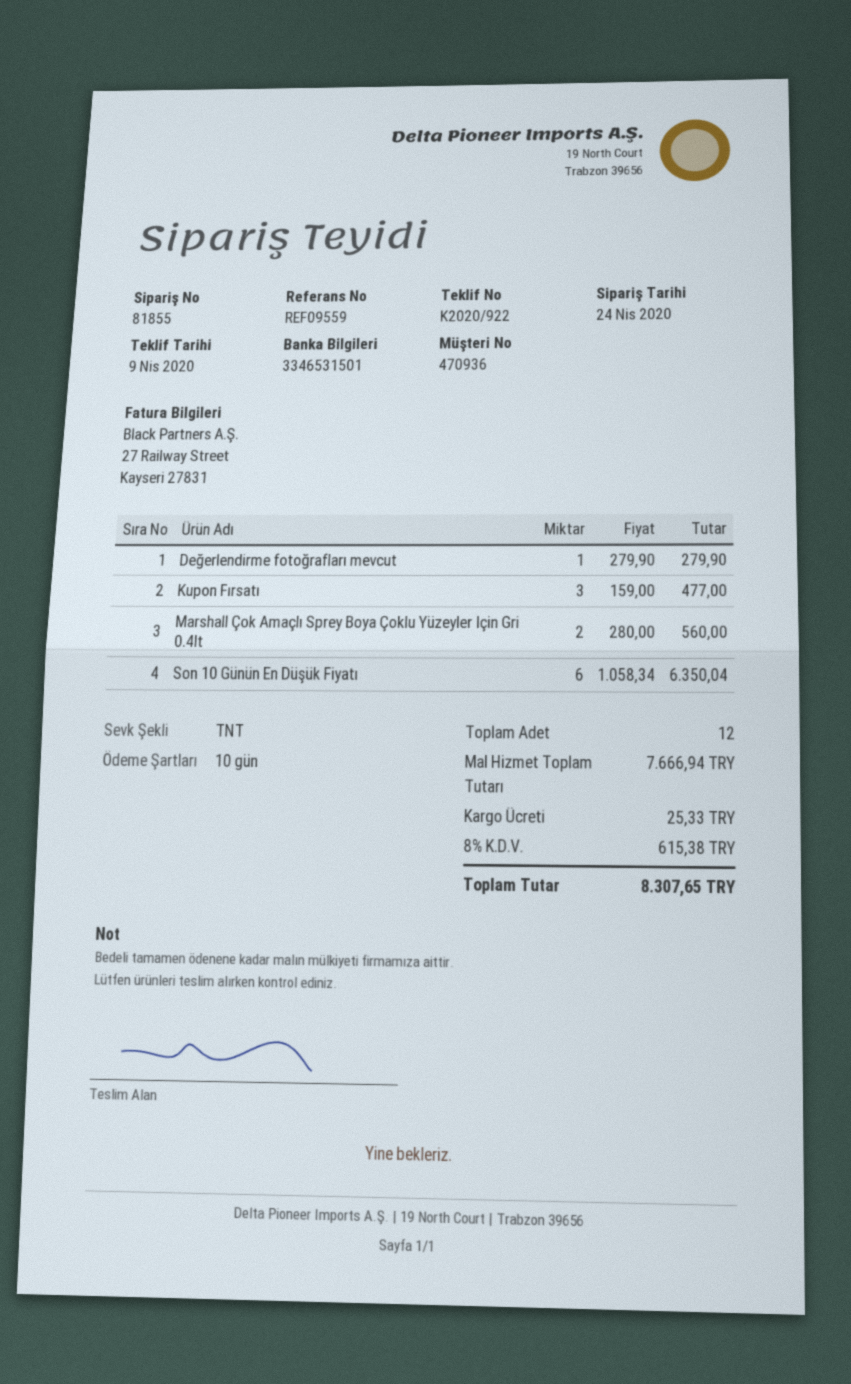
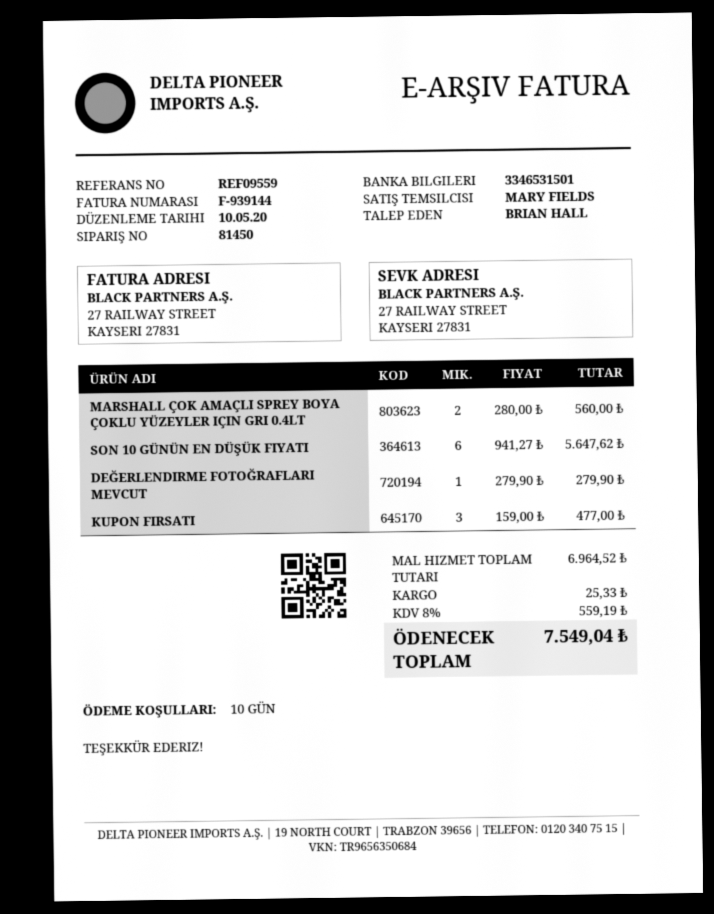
order number: 81855 -> 81450
Son 10 Günün En Düşük Fiyatı: 6 x 1058.34 = 6350.04 -> 6 x 941.27 = 5647.62
subtotal: 7666.94 -> 6964.52
tax: 8% = 615.38 -> 8% = 559.19
total: 8307.65 -> 7549.04

